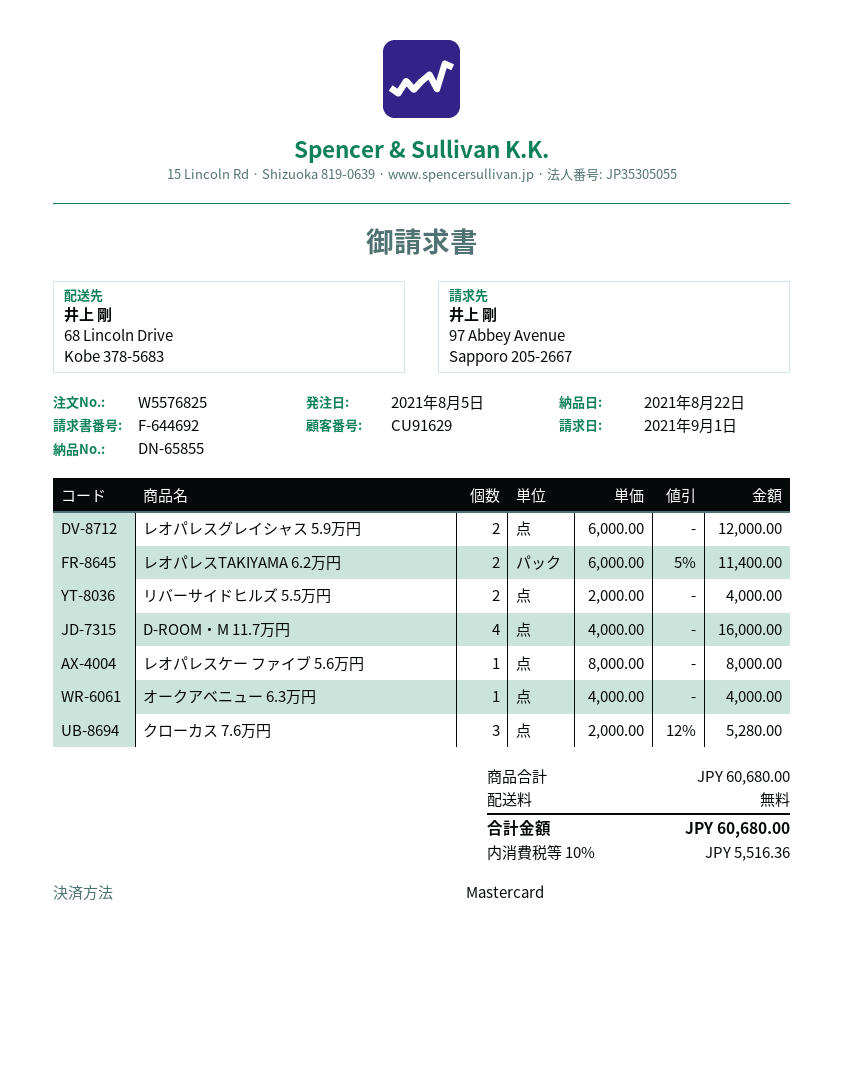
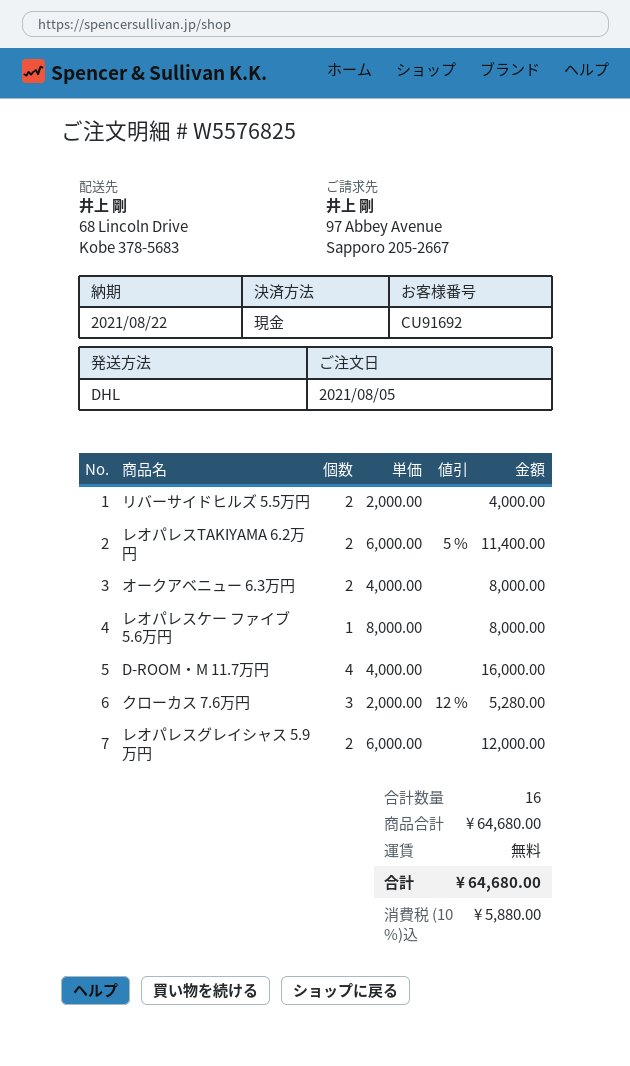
customer number: CU91629 -> CU91692
payment method: Mastercard -> cash
オークアベニュー 6.3万円: 1 x 4000.00 = 4000.00 -> 2 x 4000.00 = 8000.00
subtotal: 60680.00 -> 64680.00
tax: 10% = 5516.36 -> 10% = 5880.00
total: 60680.00 -> 64680.00

